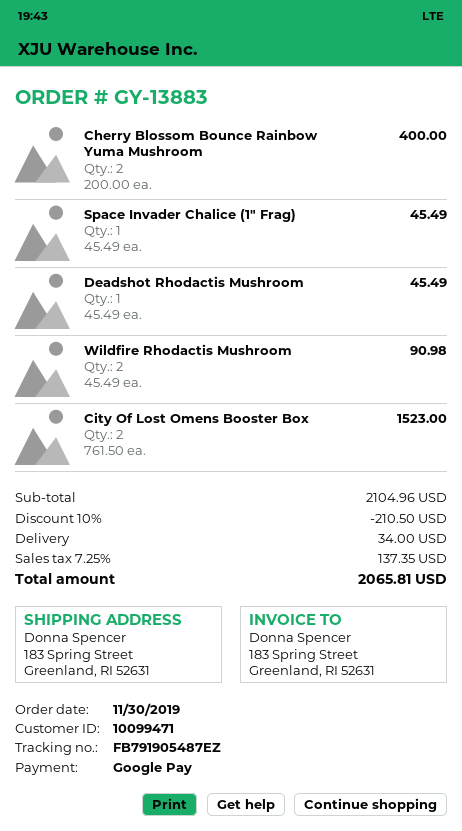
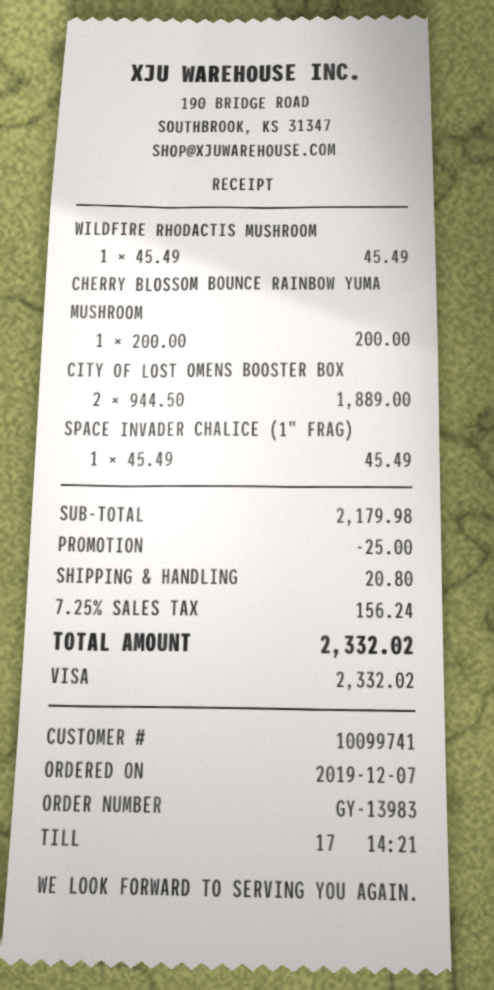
order number: GY-13883 -> GY-13983
order date: 2019-11-30 -> 2019-12-07
customer number: 10099471 -> 10099741
payment method: Google Pay -> Visa
Cherry Blossom Bounce Rainbow Yuma Mushroom: 2 x 200.00 = 400.00 -> 1 x 200.00 = 200.00
Deadshot Rhodactis Mushroom: 1 x 45.49 = 45.49 -> none
Wildfire Rhodactis Mushroom: 2 x 45.49 = 90.98 -> 1 x 45.49 = 45.49
City Of Lost Omens Booster Box: 2 x 761.50 = 1523.00 -> 2 x 944.50 = 1889.00
subtotal: 2104.96 -> 2179.98
discount: 210.50 -> 25.00
shipping: 34.00 -> 20.80
tax: 7.25% = 137.35 -> 7.25% = 156.24
total: 2065.81 -> 2332.02

